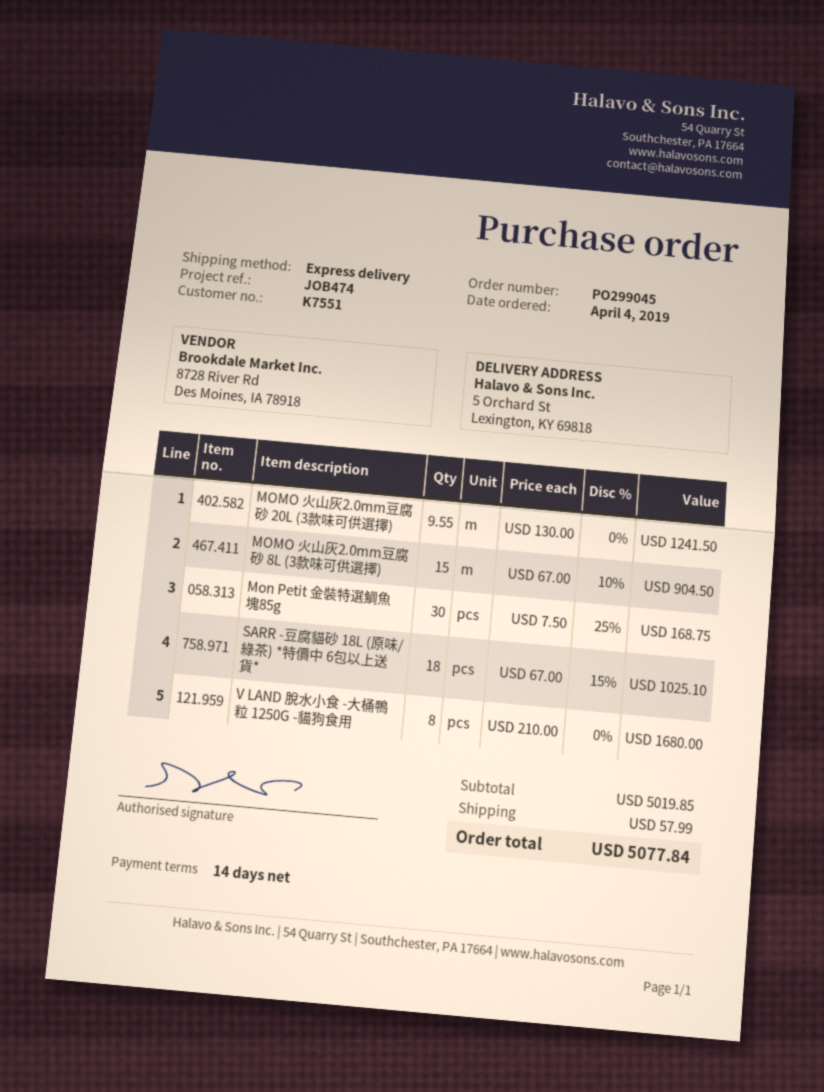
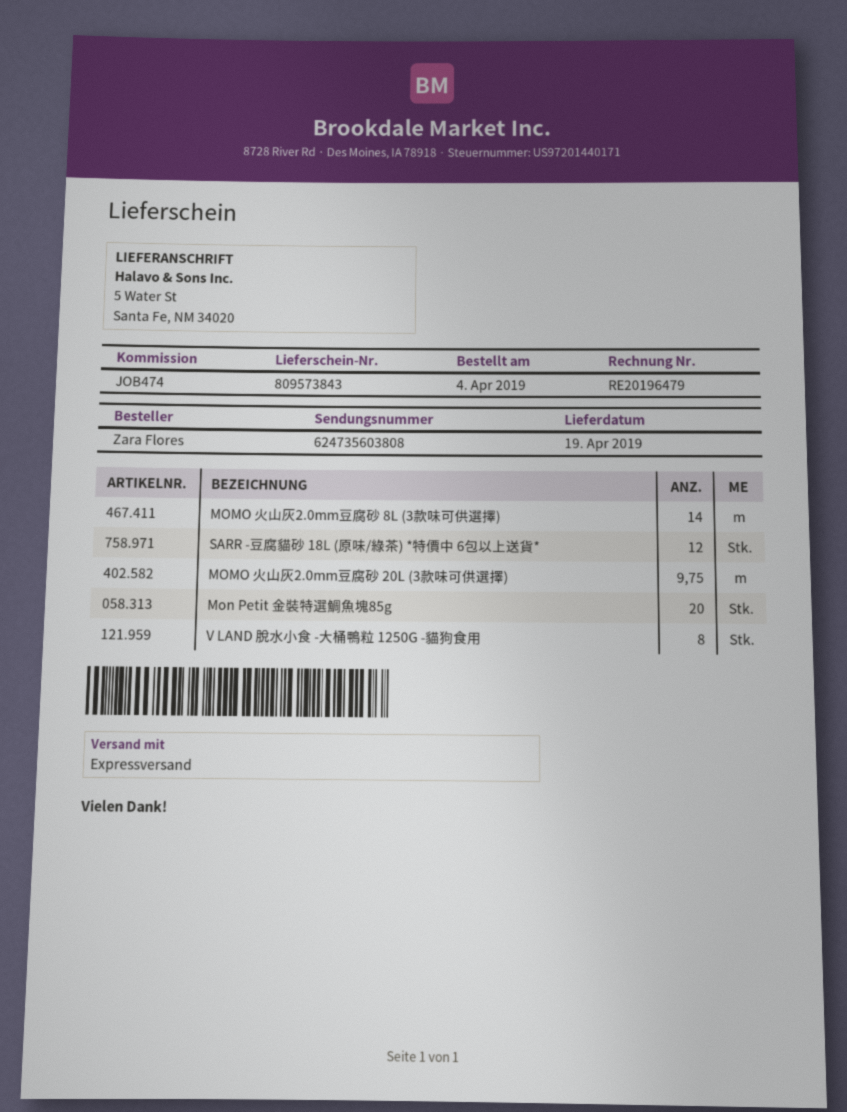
ship to: 5 Orchard St, Lexington, KY 69818 -> 5 Water St, Santa Fe, NM 34020
MOMO 火山灰2.0mm豆腐砂 20L (3款味可供選擇): 9.55 -> 9.75
MOMO 火山灰2.0mm豆腐砂 8L (3款味可供選擇): 15 -> 14
Mon Petit 金裝特選鯛魚塊85g: 30 -> 20
SARR -豆腐貓砂 18L (原味/綠茶) *特價中 6包以上送貨*: 18 -> 12

